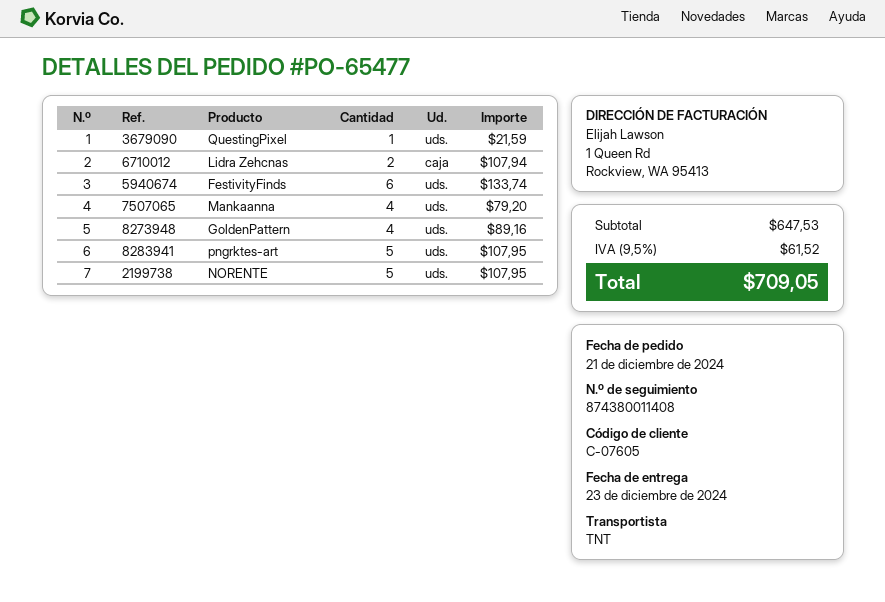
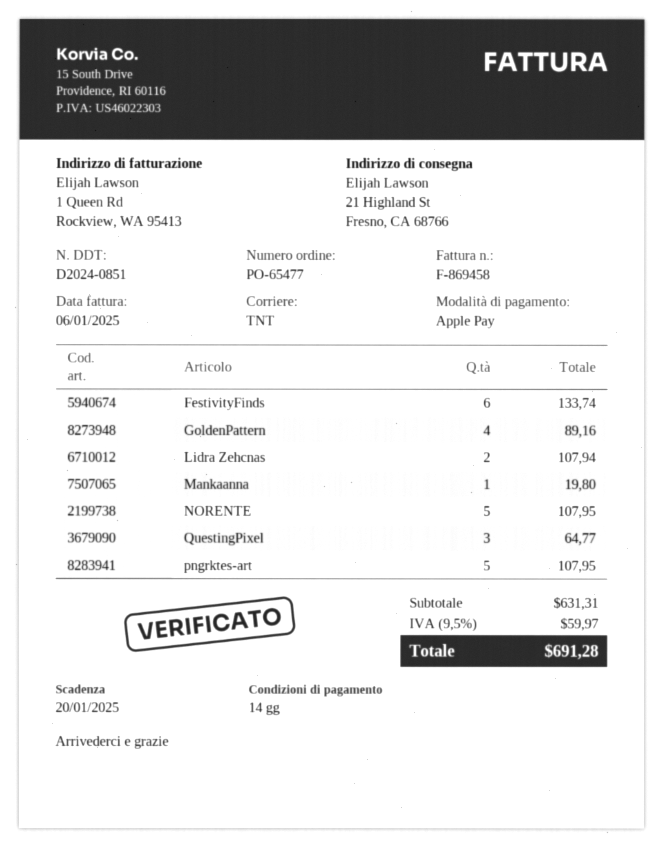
QuestingPixel: 1 for 21.59 -> 3 for 64.77
Mankaanna: 4 for 79.20 -> 1 for 19.80
subtotal: 647.53 -> 631.31
tax: 9.5% = 61.52 -> 9.5% = 59.97
total: 709.05 -> 691.28

